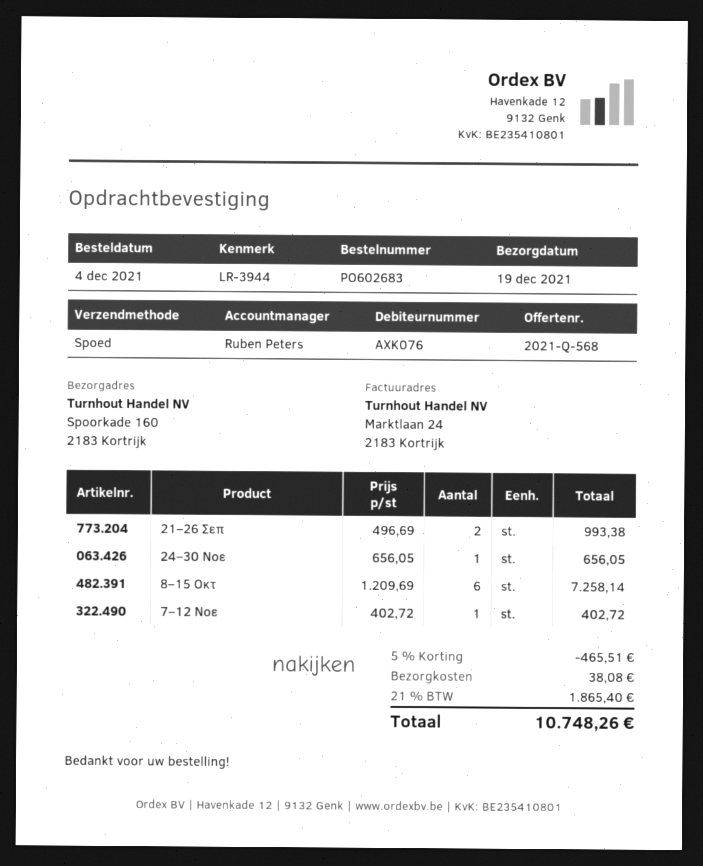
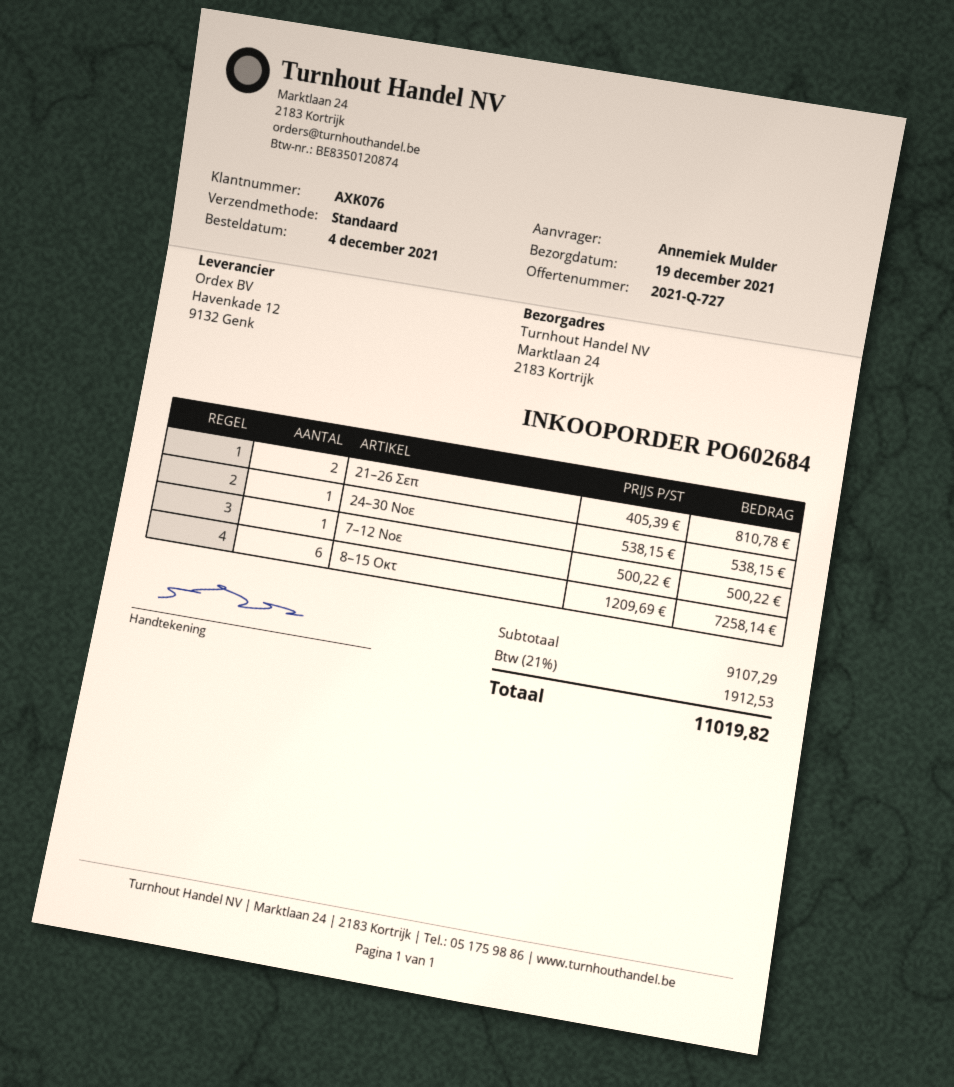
quote number: 2021-Q-568 -> 2021-Q-727
order number: PO602683 -> PO602684
shipping method: express -> standard
ship to: Spoorkade 160, 2183 Kortrijk -> Marktlaan 24, 2183 Kortrijk
21–26 Σεπ: 2 x 496.69 = 993.38 -> 2 x 405.39 = 810.78
24–30 Νοε: 1 x 656.05 = 656.05 -> 1 x 538.15 = 538.15
7–12 Νοε: 1 x 402.72 = 402.72 -> 1 x 500.22 = 500.22
discount: 5% = 465.51 -> none
shipping: 38.08 -> none
tax: 21% = 1865.40 -> 21% = 1912.53
total: 10748.26 -> 11019.82

